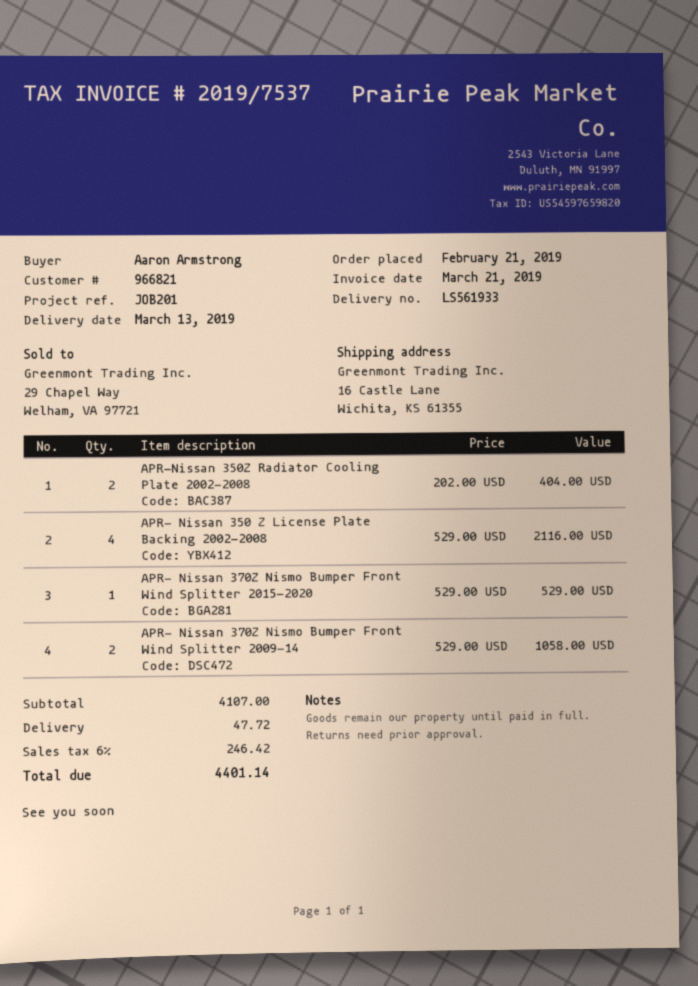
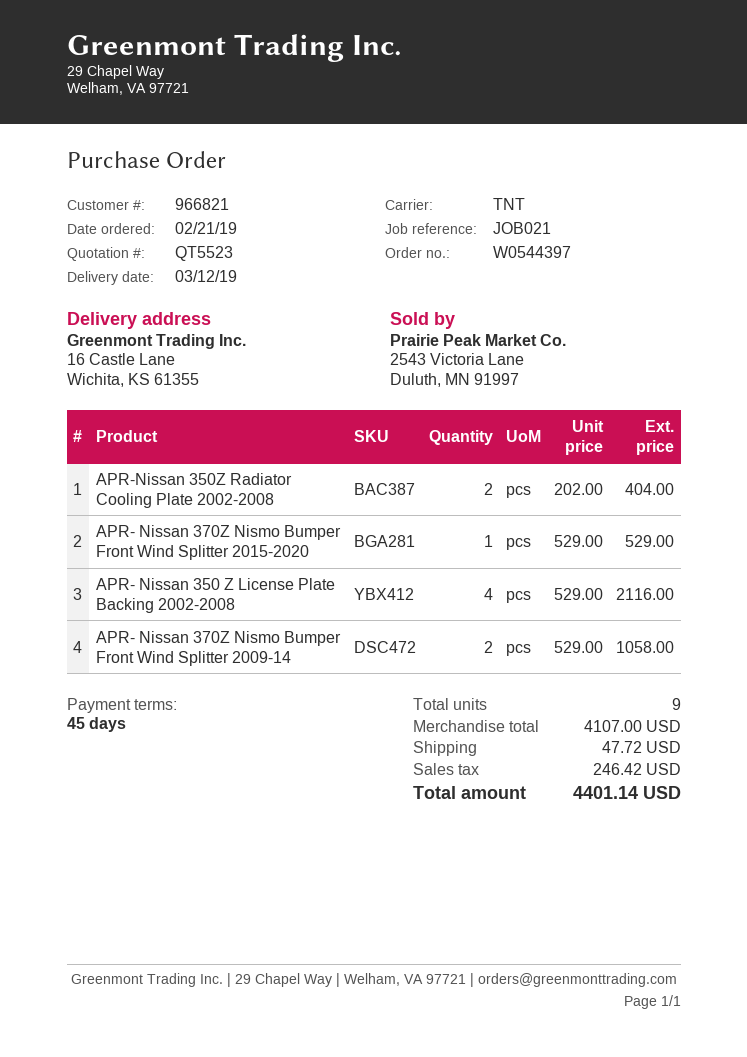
delivery date: 2019-03-13 -> 2019-03-12
reference: JOB201 -> JOB021

